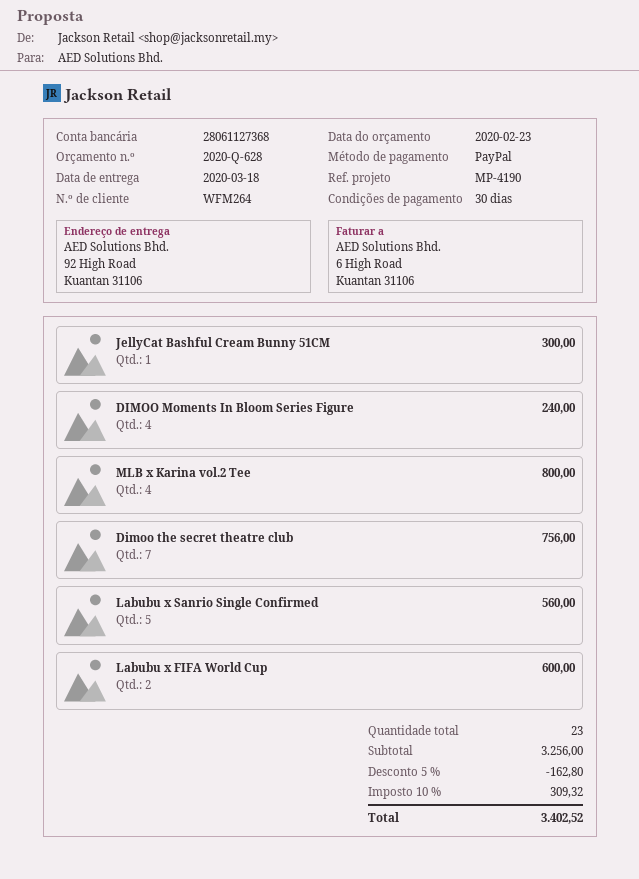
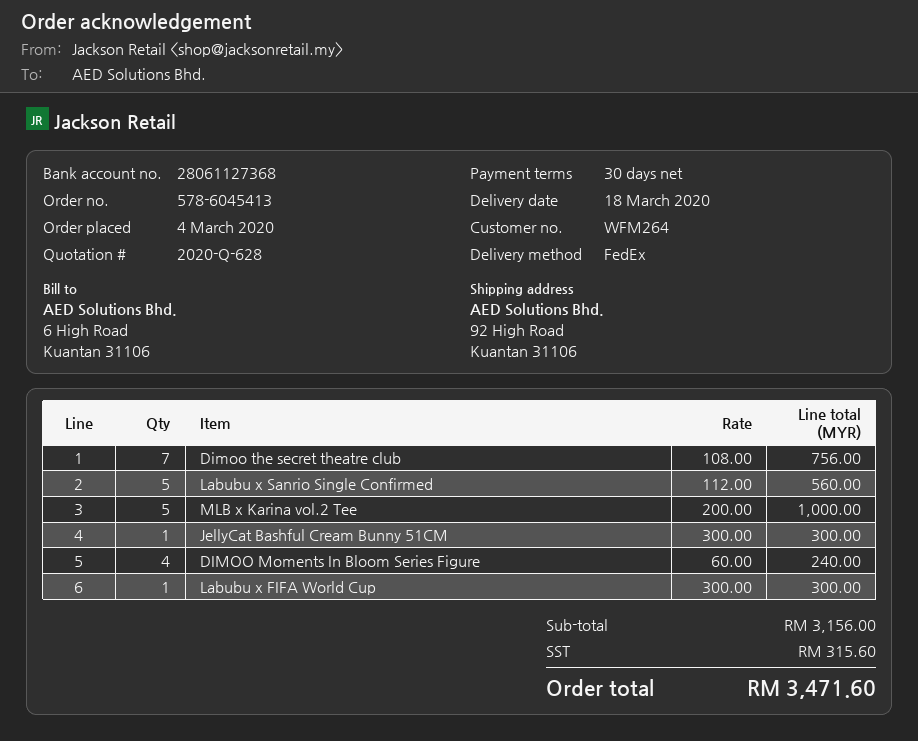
MLB x Karina vol.2 Tee: 4 for 800.00 -> 5 for 1000.00
Labubu x FIFA World Cup: 2 for 600.00 -> 1 for 300.00
subtotal: 3256.00 -> 3156.00
discount: 5% = 162.80 -> none
tax: 309.32 -> 315.60
total: 3402.52 -> 3471.60

